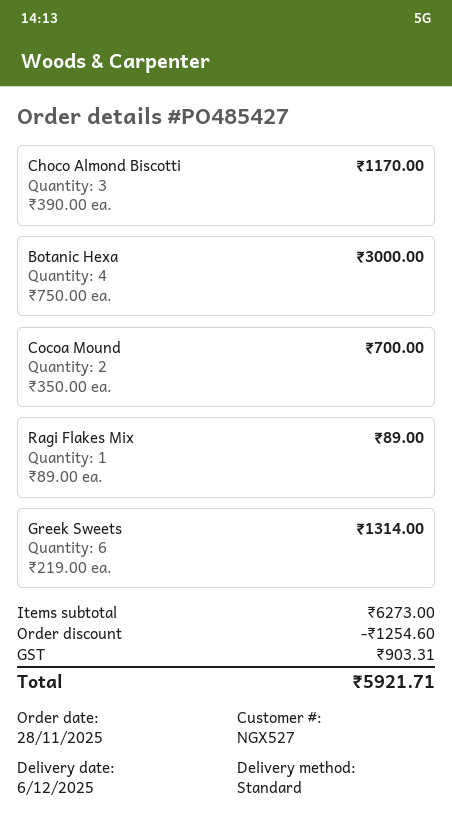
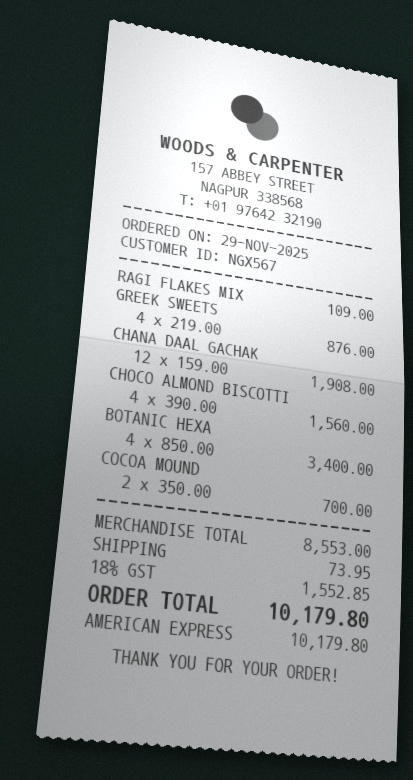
order date: 2025-11-28 -> 2025-11-29
customer number: NGX527 -> NGX567
Choco Almond Biscotti: 3 x 390.00 = 1170.00 -> 4 x 390.00 = 1560.00
Botanic Hexa: 4 x 750.00 = 3000.00 -> 4 x 850.00 = 3400.00
Ragi Flakes Mix: 1 x 89.00 = 89.00 -> 1 x 109.00 = 109.00
Greek Sweets: 6 x 219.00 = 1314.00 -> 4 x 219.00 = 876.00
CHANA DAAL GACHAK: none -> 12 x 159.00 = 1908.00
subtotal: 6273.00 -> 8553.00
discount: 1254.60 -> none
shipping: none -> 73.95
tax: 903.31 -> 1552.85
total: 5921.71 -> 10179.80

